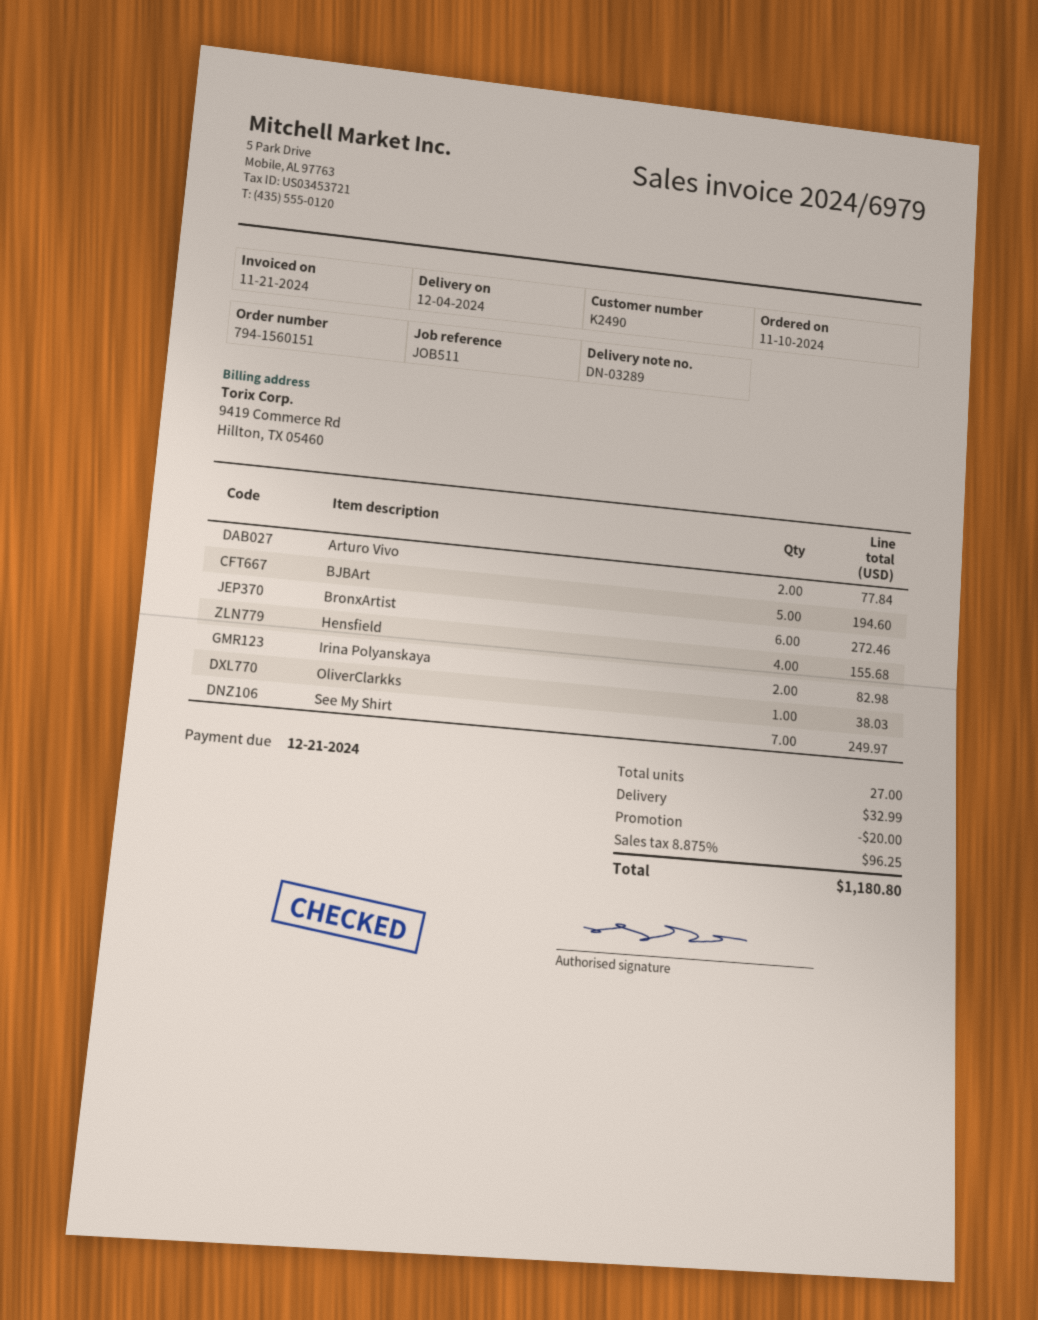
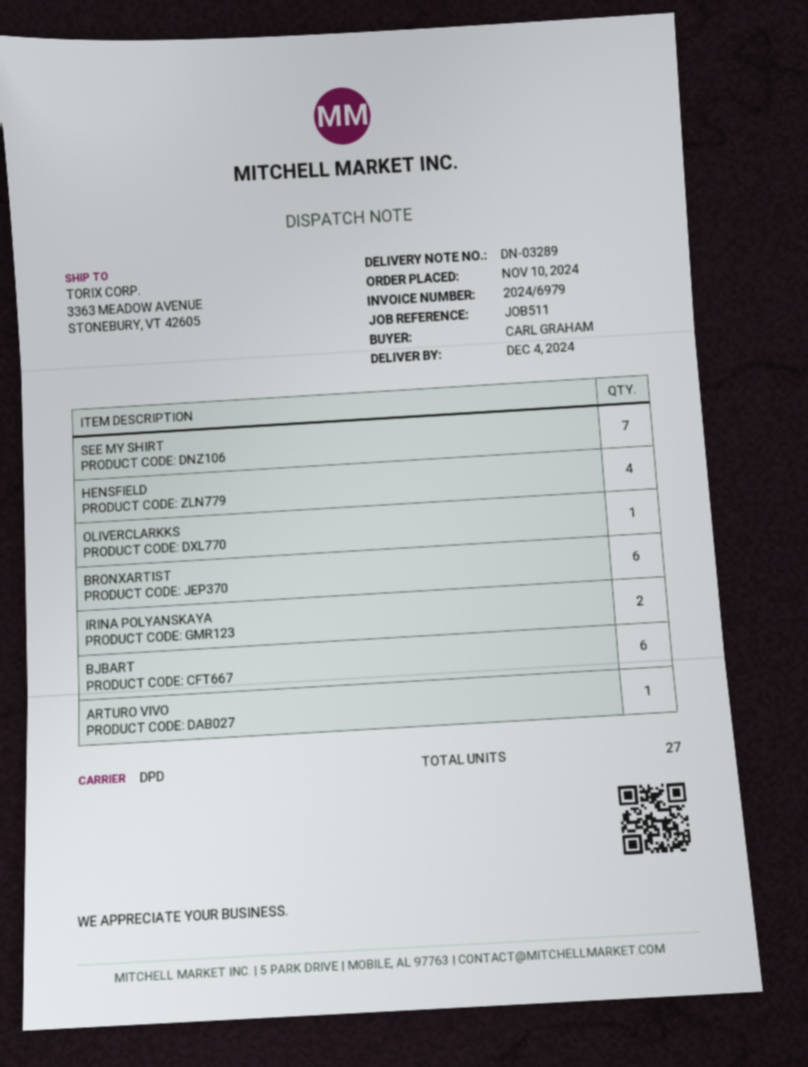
Arturo Vivo: 2 -> 1
BJBArt: 5 -> 6

